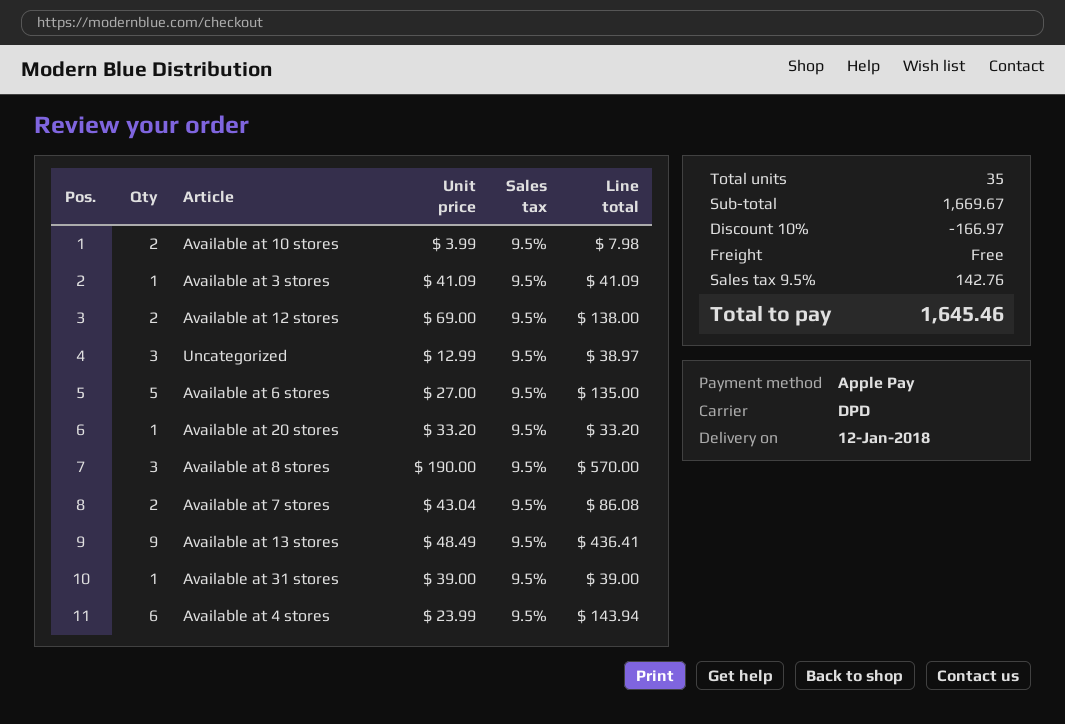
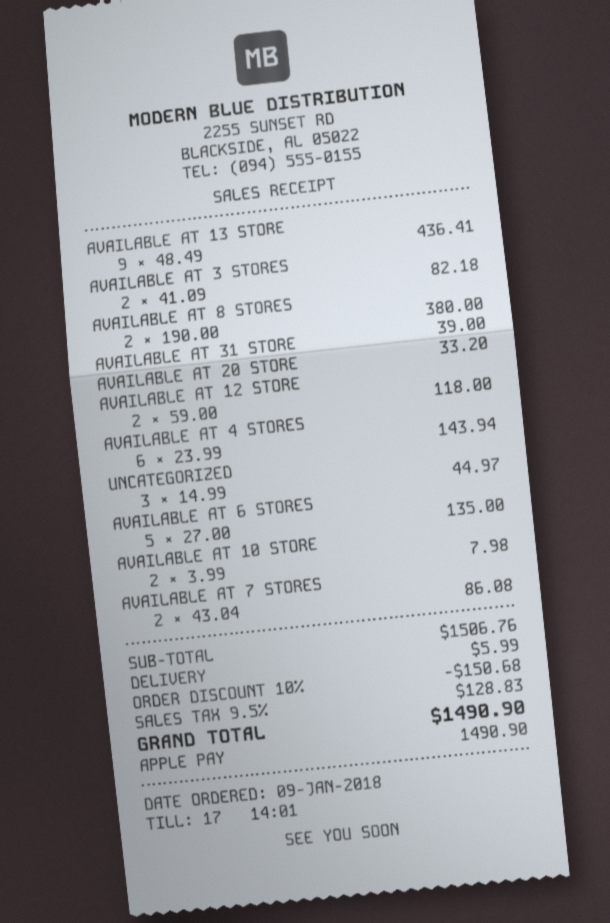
Available at 3 stores: 1 x 41.09 = 41.09 -> 2 x 41.09 = 82.18
Available at 12 stores: 2 x 69.00 = 138.00 -> 2 x 59.00 = 118.00
Uncategorized: 3 x 12.99 = 38.97 -> 3 x 14.99 = 44.97
Available at 8 stores: 3 x 190.00 = 570.00 -> 2 x 190.00 = 380.00
subtotal: 1669.67 -> 1506.76
discount: 10% = 166.97 -> 10% = 150.68
shipping: 0.00 -> 5.99
tax: 9.5% = 142.76 -> 9.5% = 128.83
total: 1645.46 -> 1490.90

